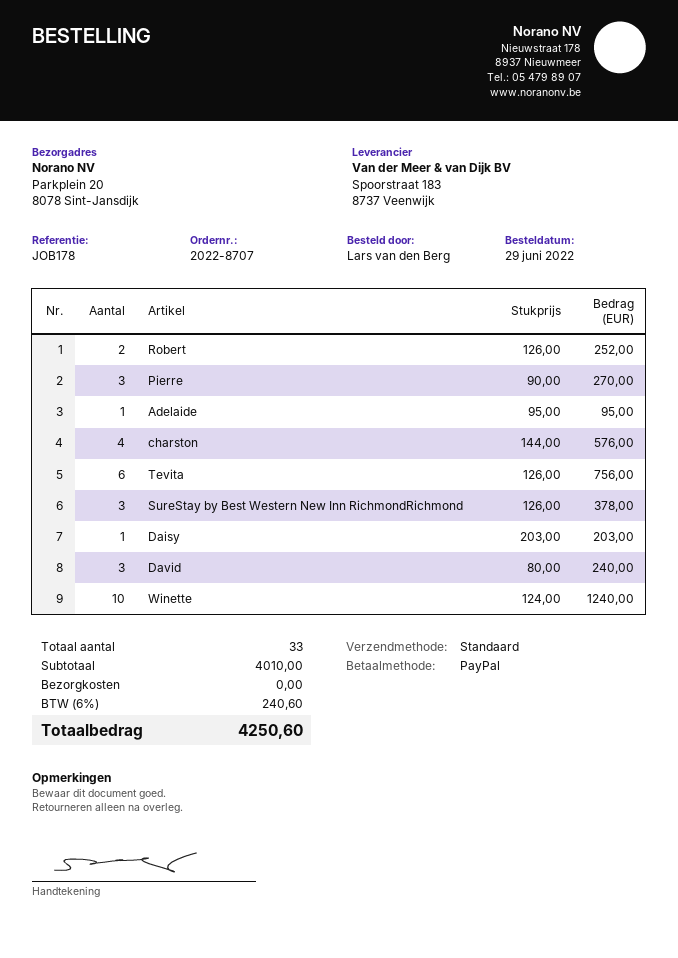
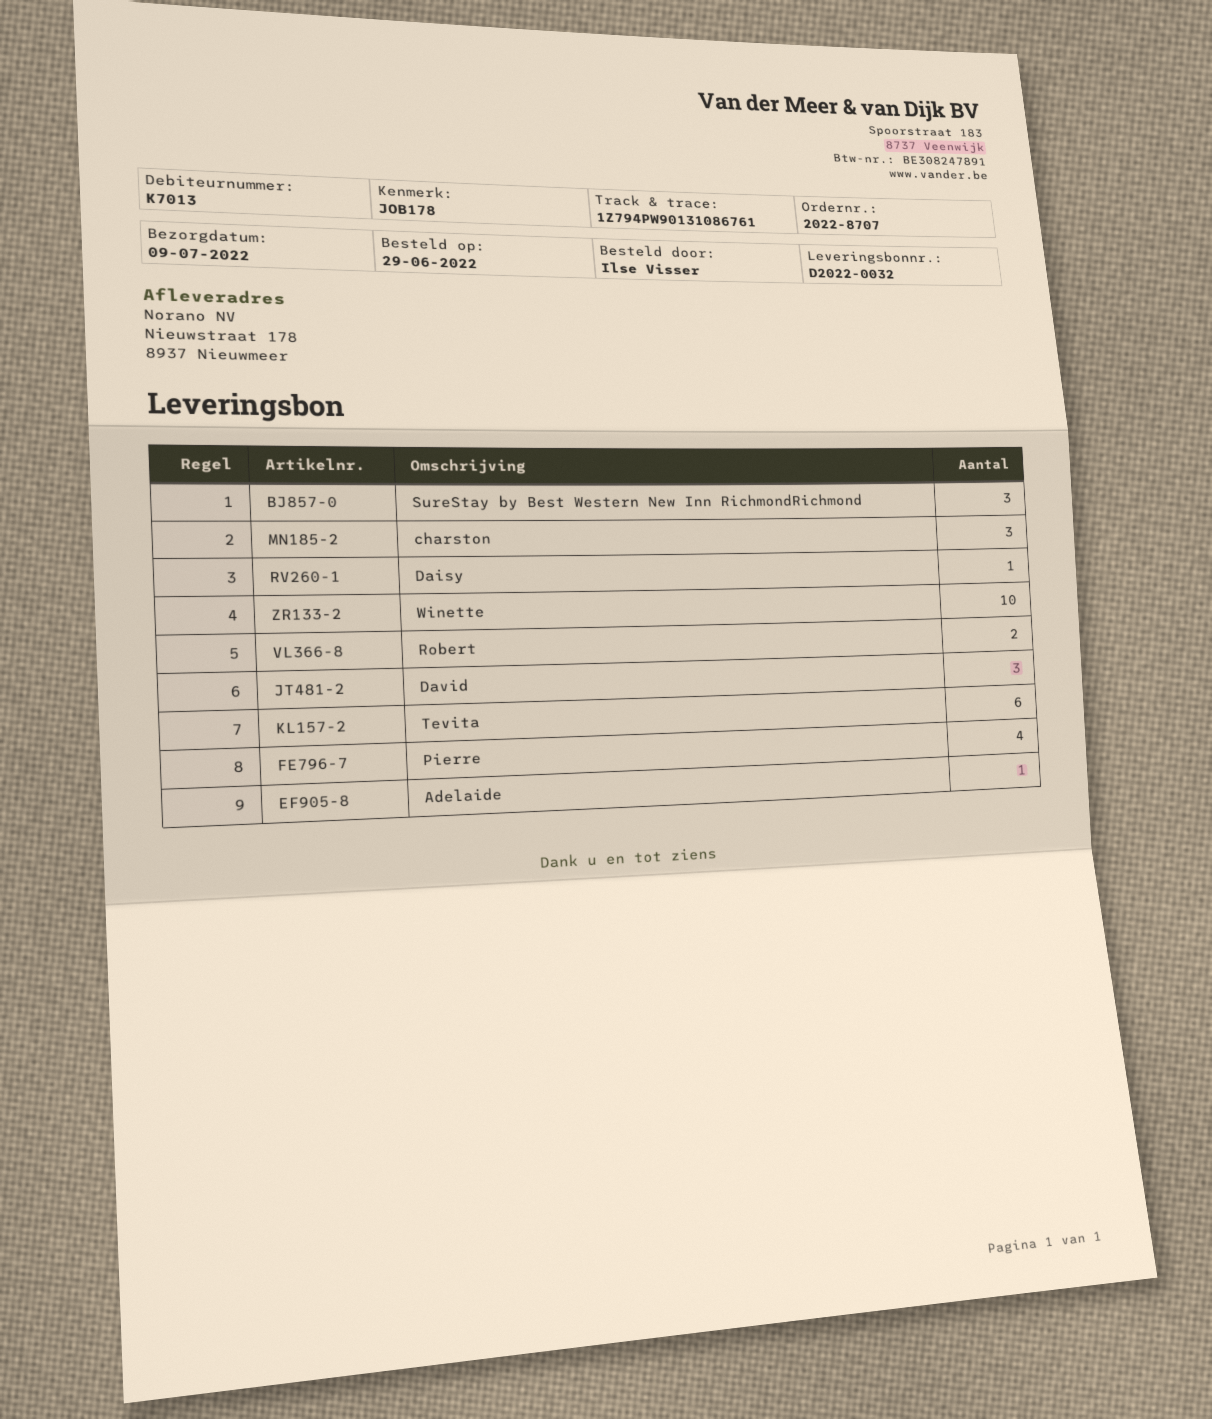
ordered by: Lars van den Berg -> Ilse Visser
ship to: Parkplein 20, 8078 Sint-Jansdijk -> Nieuwstraat 178, 8937 Nieuwmeer
Pierre: 3 -> 4
charston: 4 -> 3

